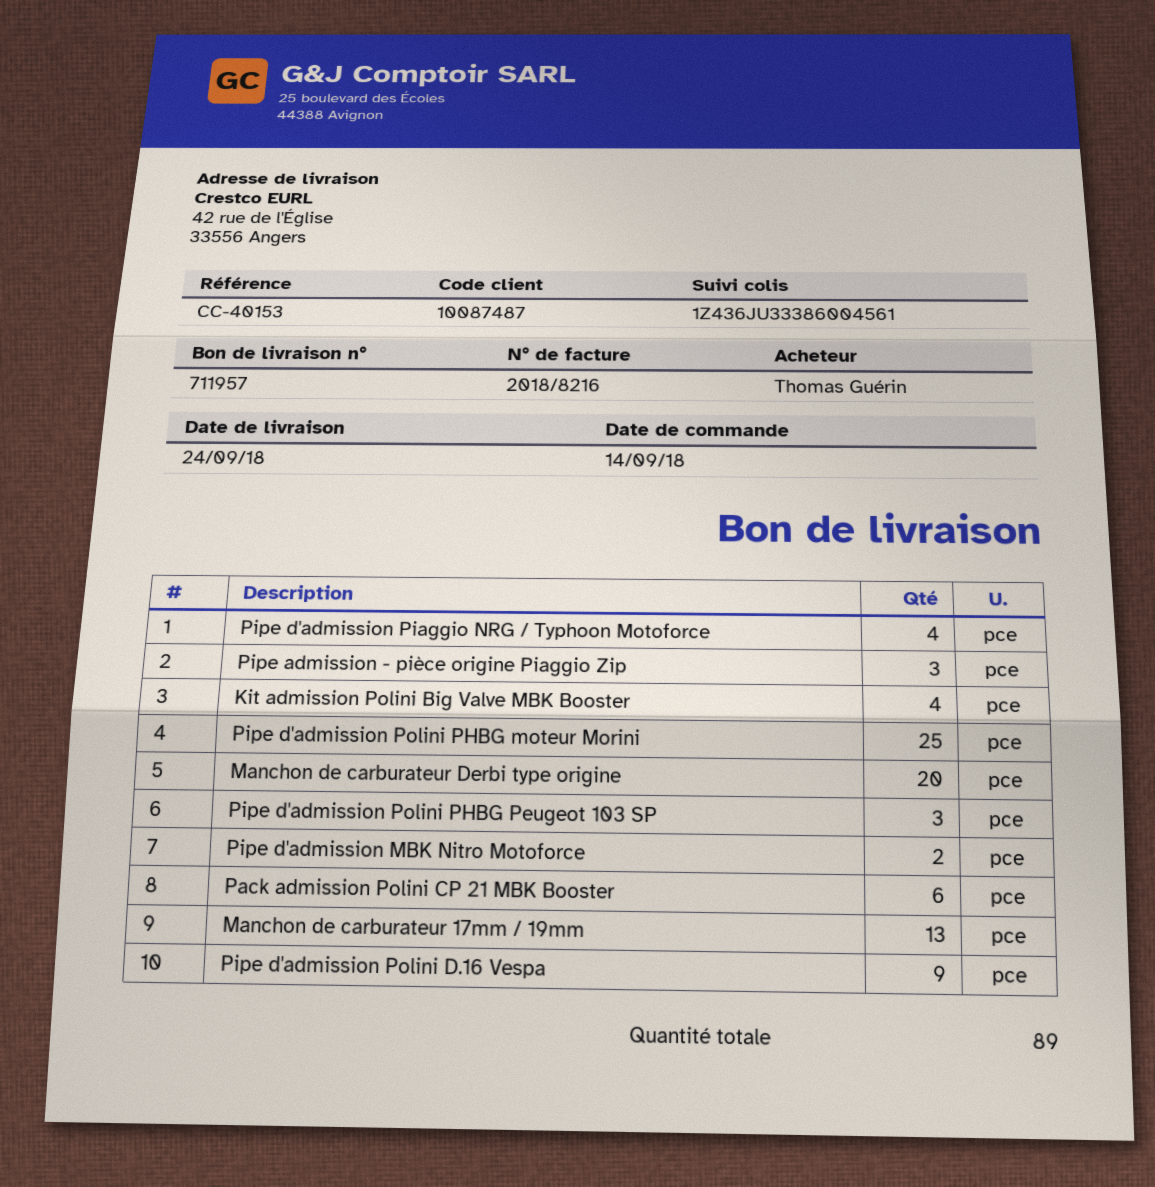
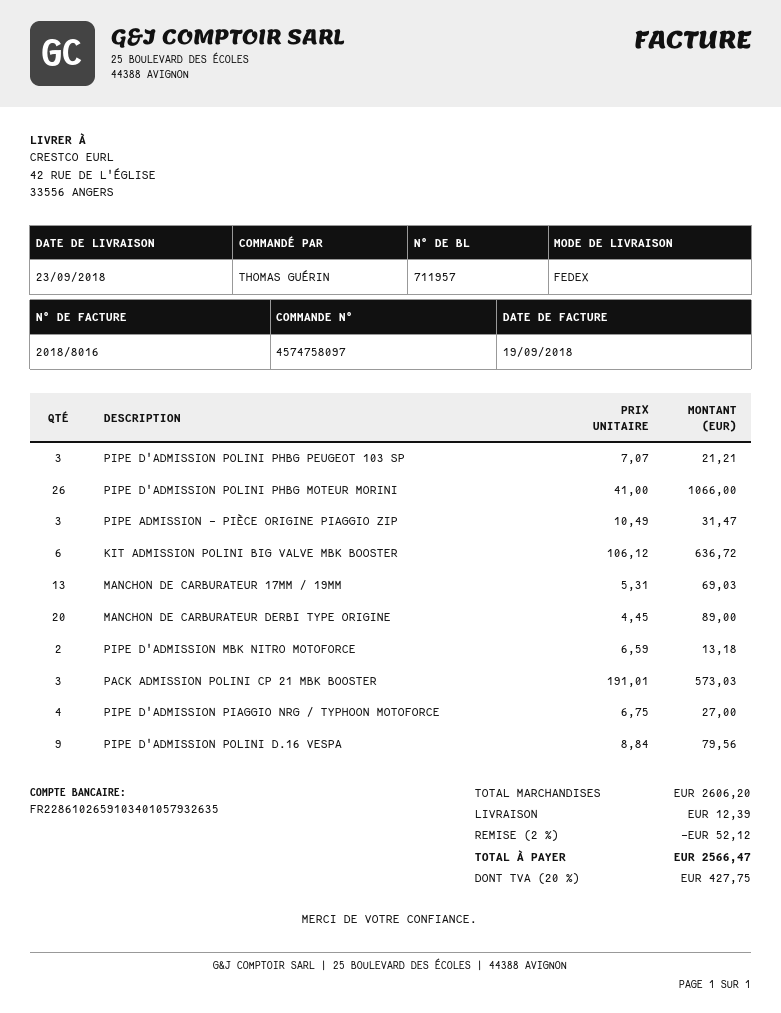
delivery date: 2018-09-24 -> 2018-09-23
invoice number: 2018/8216 -> 2018/8016
Kit admission Polini Big Valve MBK Booster: 4 -> 6
Pipe d'admission Polini PHBG moteur Morini: 25 -> 26
Pack admission Polini CP 21 MBK Booster: 6 -> 3

